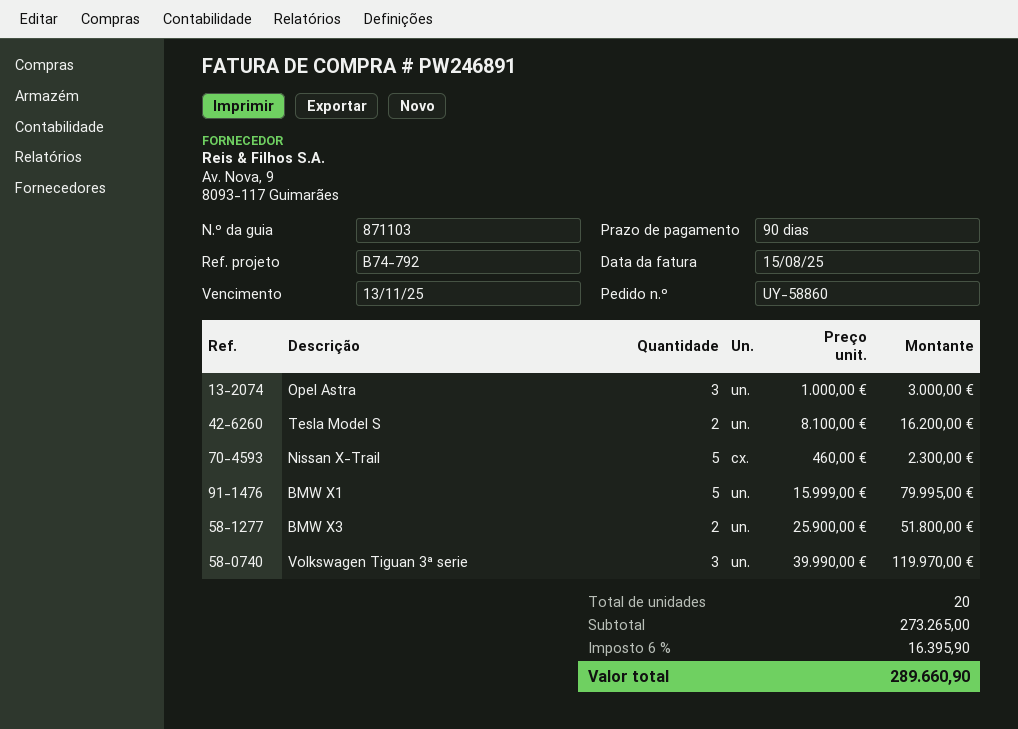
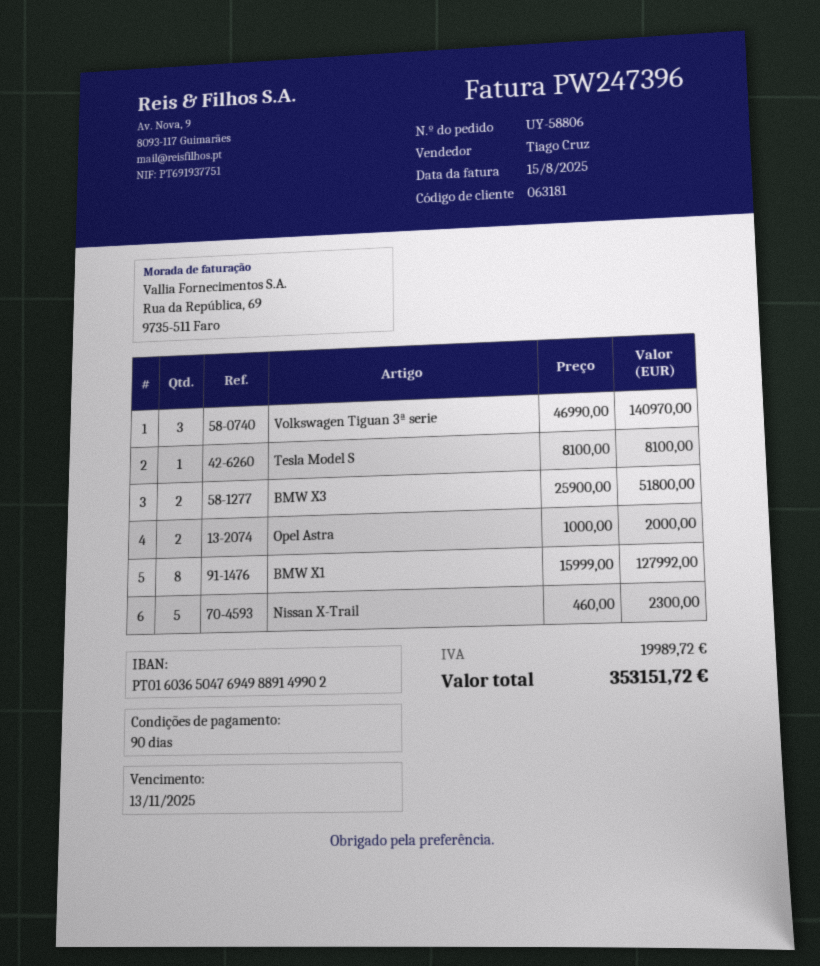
order number: UY-58860 -> UY-58806
invoice number: PW246891 -> PW247396
Opel Astra: 3 x 1000.00 = 3000.00 -> 2 x 1000.00 = 2000.00
Tesla Model S: 2 x 8100.00 = 16200.00 -> 1 x 8100.00 = 8100.00
BMW X1: 5 x 15999.00 = 79995.00 -> 8 x 15999.00 = 127992.00
Volkswagen Tiguan 3ª serie: 3 x 39990.00 = 119970.00 -> 3 x 46990.00 = 140970.00
tax: 16395.90 -> 19989.72
total: 289660.90 -> 353151.72

